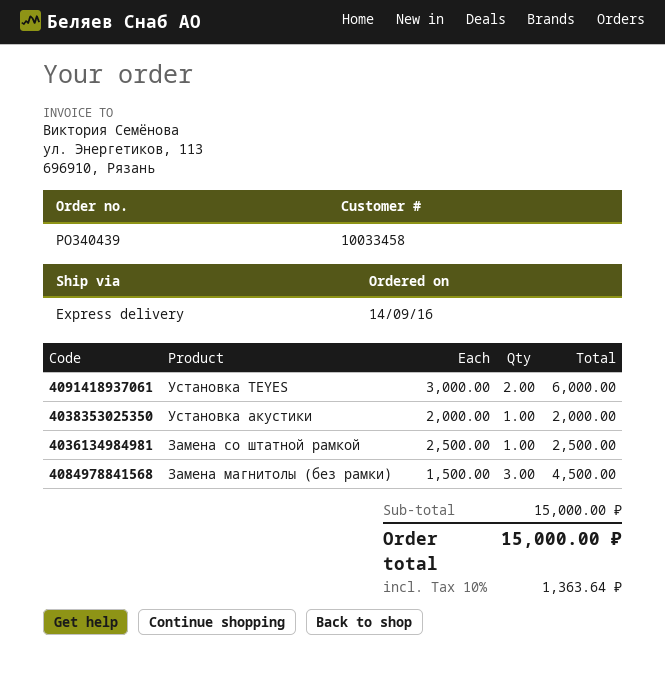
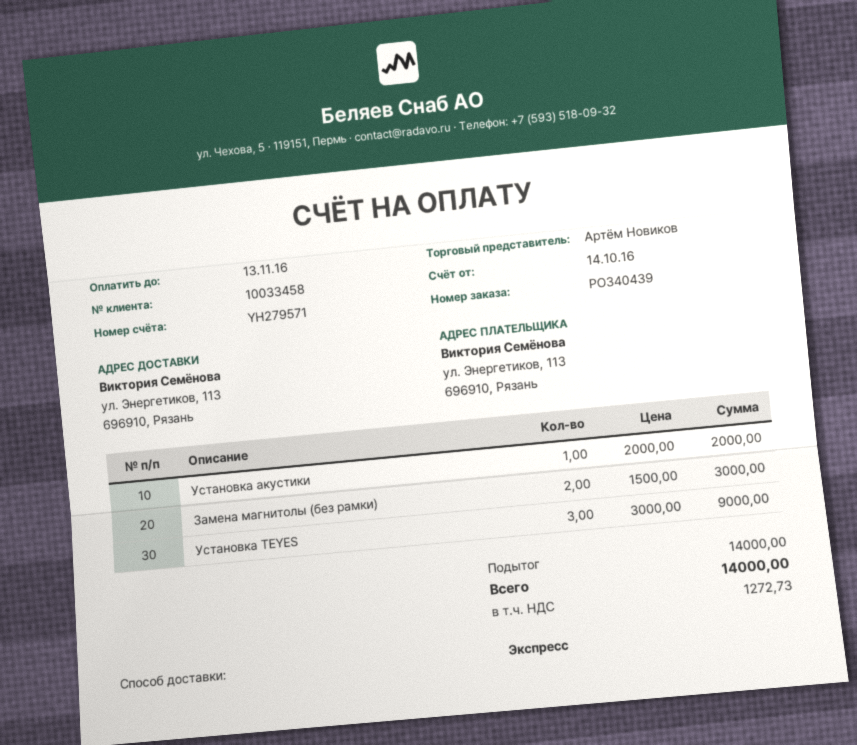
Установка TEYES: 2 x 3000.00 = 6000.00 -> 3 x 3000.00 = 9000.00
Замена со штатной рамкой: 1 x 2500.00 = 2500.00 -> none
Замена магнитолы (без рамки): 3 x 1500.00 = 4500.00 -> 2 x 1500.00 = 3000.00
subtotal: 15000.00 -> 14000.00
tax: 1363.64 -> 1272.73
total: 15000.00 -> 14000.00

